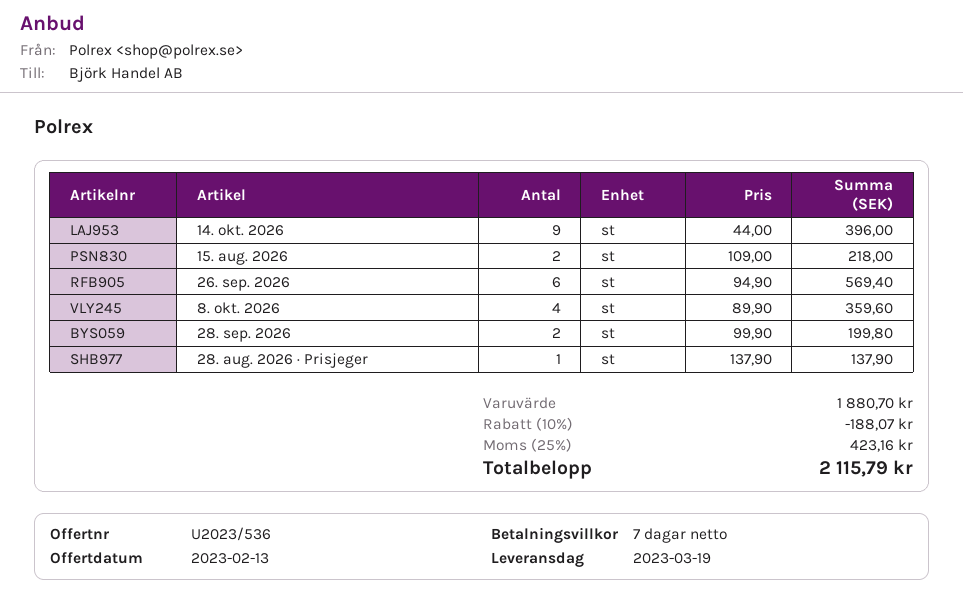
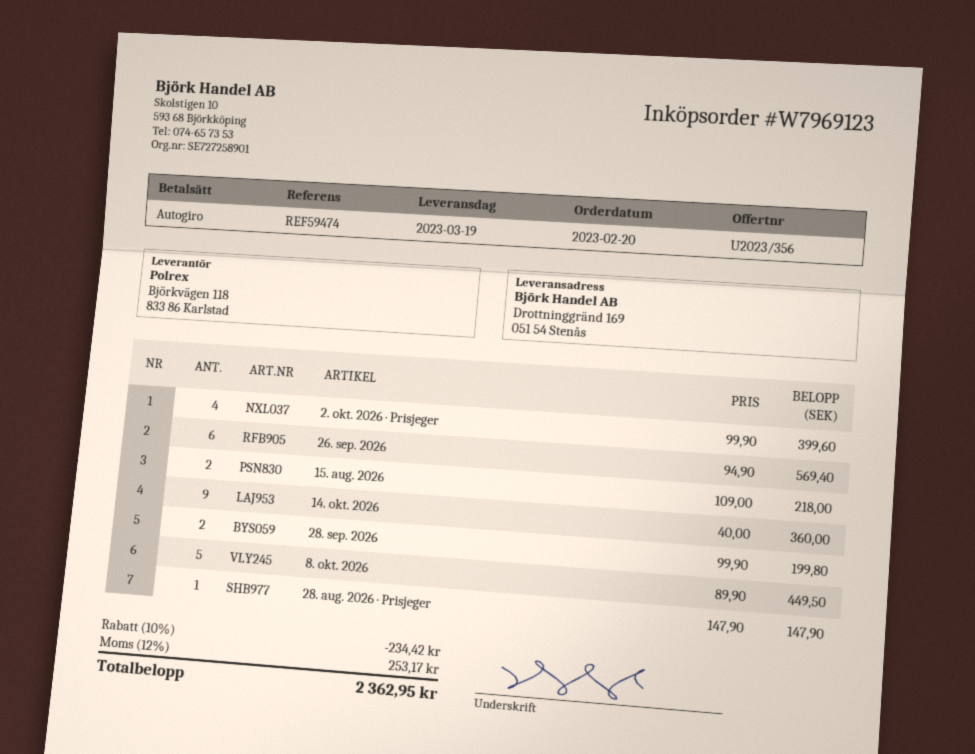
quote number: U2023/536 -> U2023/356
14. okt. 2026: 9 x 44.00 = 396.00 -> 9 x 40.00 = 360.00
8. okt. 2026: 4 x 89.90 = 359.60 -> 5 x 89.90 = 449.50
28. aug. 2026 · Prisjeger: 1 x 137.90 = 137.90 -> 1 x 147.90 = 147.90
2. okt. 2026 · Prisjeger: none -> 4 x 99.90 = 399.60
discount: 10% = 188.07 -> 10% = 234.42
tax: 25% = 423.16 -> 12% = 253.17
total: 2115.79 -> 2362.95

